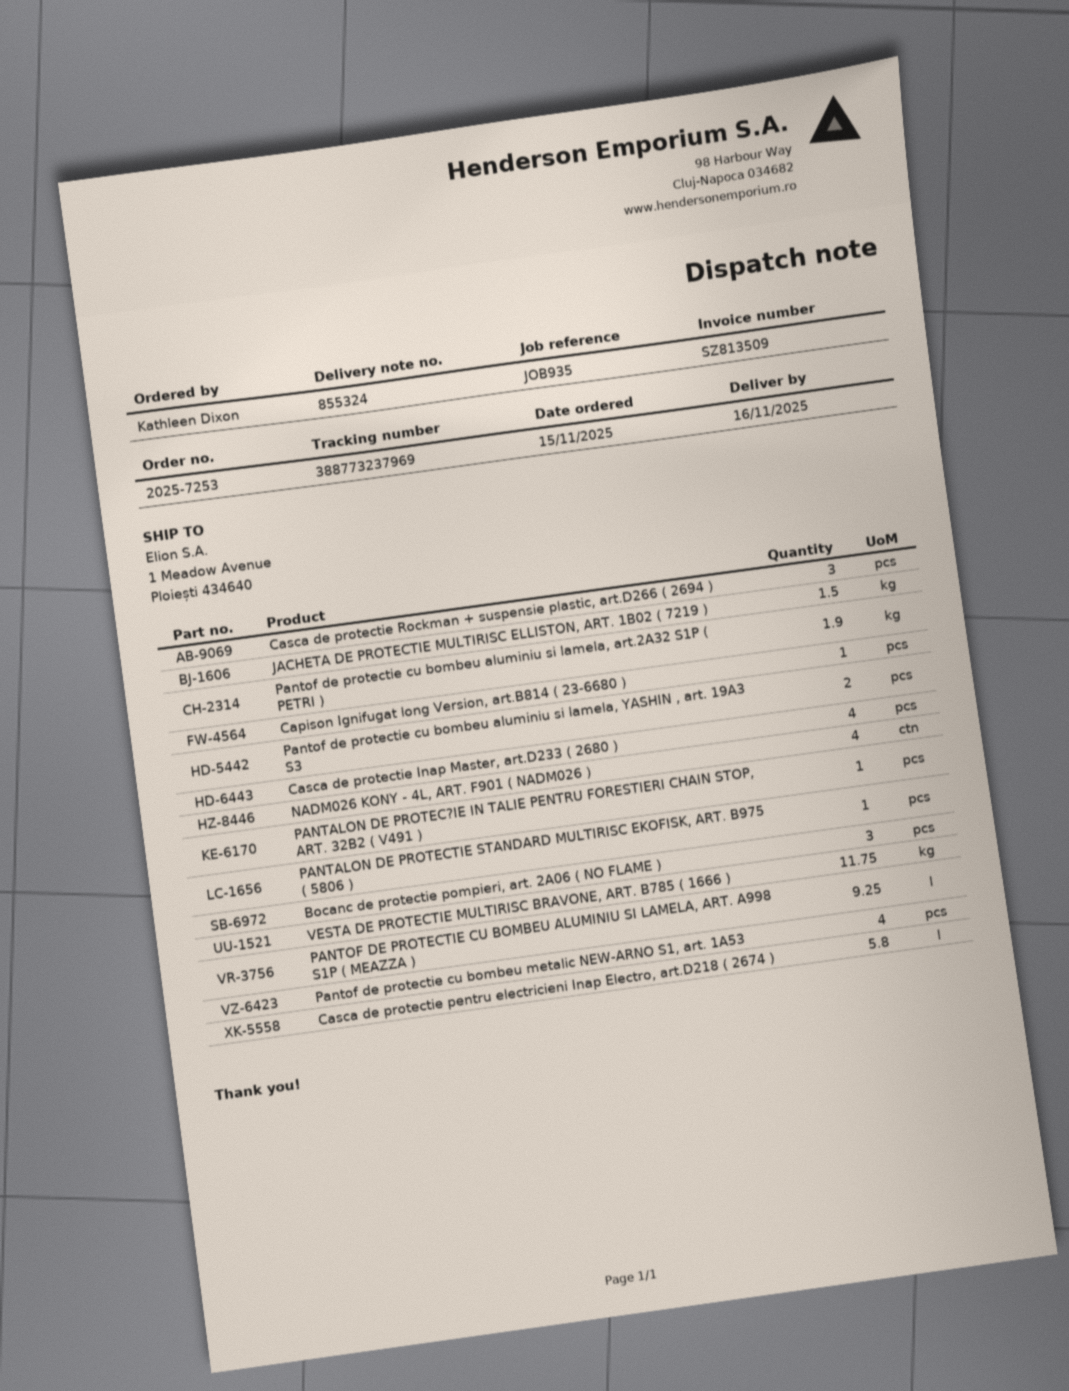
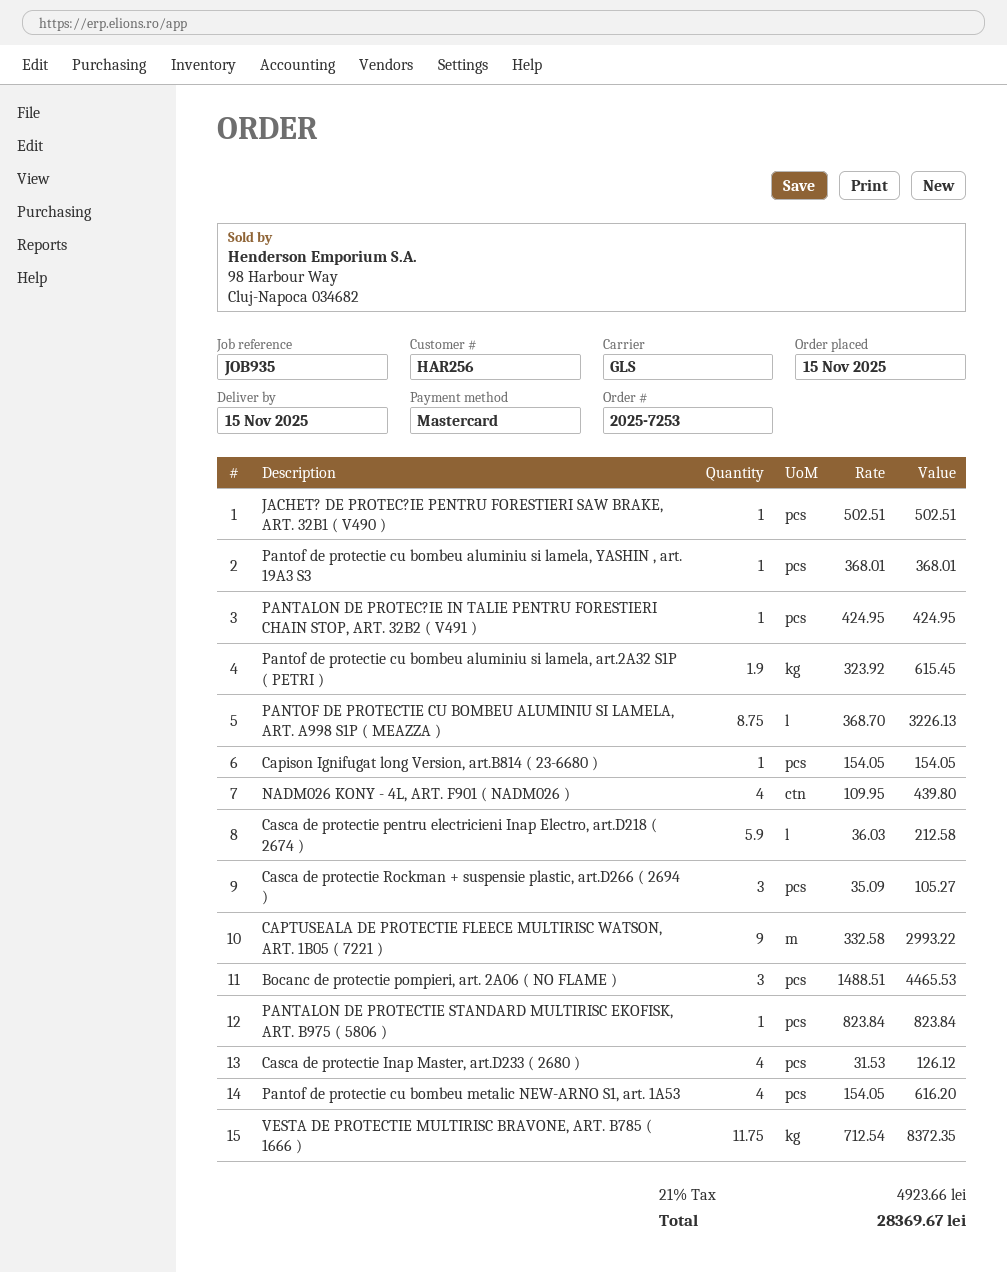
delivery date: 2025-11-16 -> 2025-11-15
JACHETA DE PROTECTIE MULTIRISC ELLISTON, ART. 1B02 ( 7219 ): 1.5 -> none
Pantof de protectie cu bombeu aluminiu si lamela, YASHIN , art. 19A3 S3: 2 -> 1
PANTOF DE PROTECTIE CU BOMBEU ALUMINIU SI LAMELA, ART. A998 S1P ( MEAZZA ): 9.25 -> 8.75
Casca de protectie pentru electricieni Inap Electro, art.D218 ( 2674 ): 5.8 -> 5.9
JACHET? DE PROTEC?IE PENTRU FORESTIERI SAW BRAKE, ART. 32B1 ( V490 ): none -> 1
CAPTUSEALA DE PROTECTIE FLEECE MULTIRISC WATSON, ART. 1B05 ( 7221 ): none -> 9

